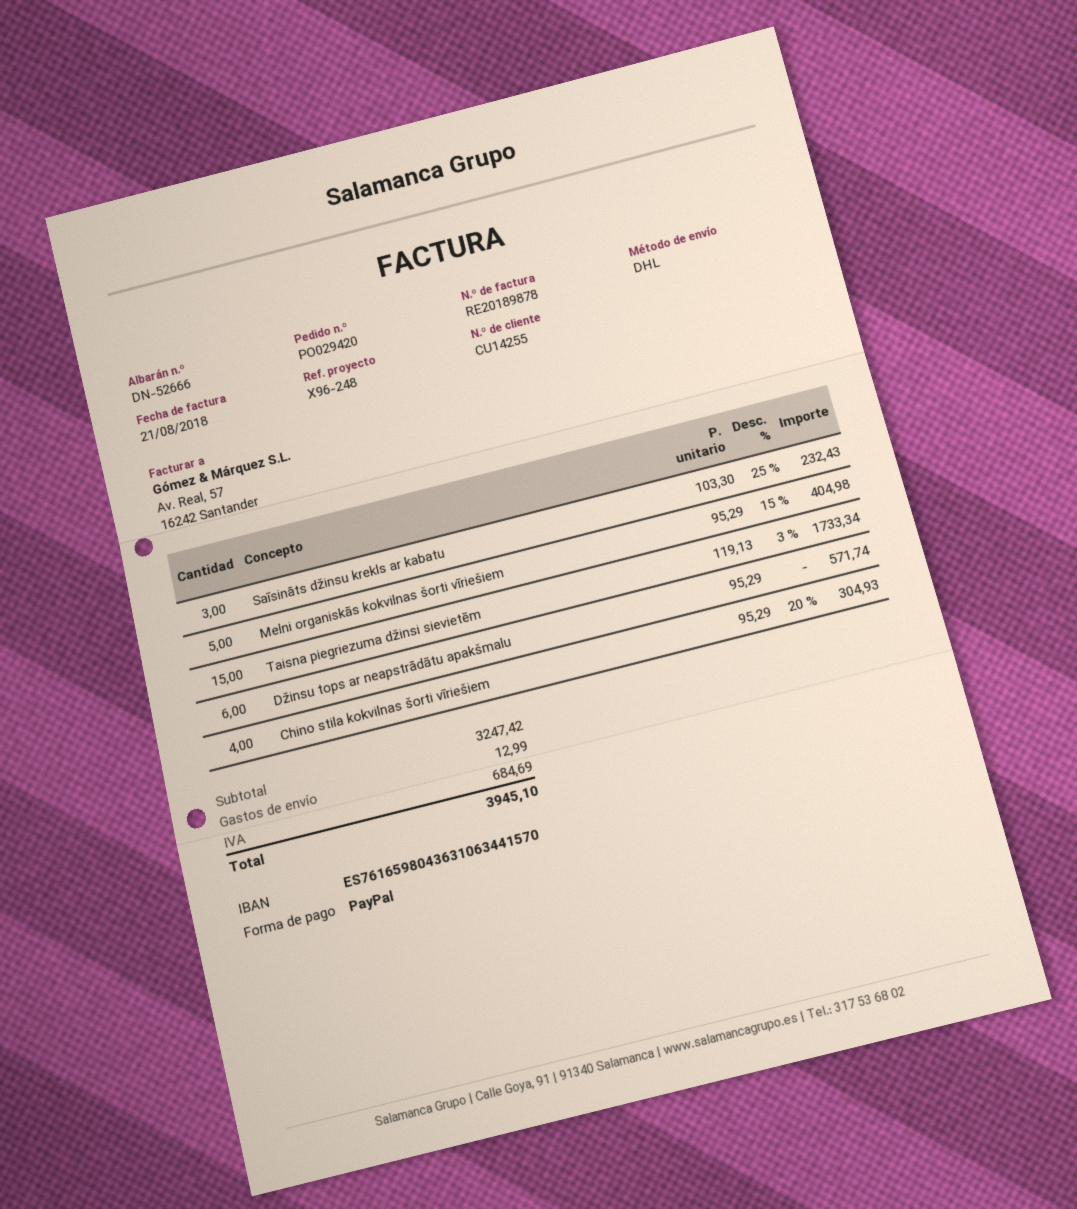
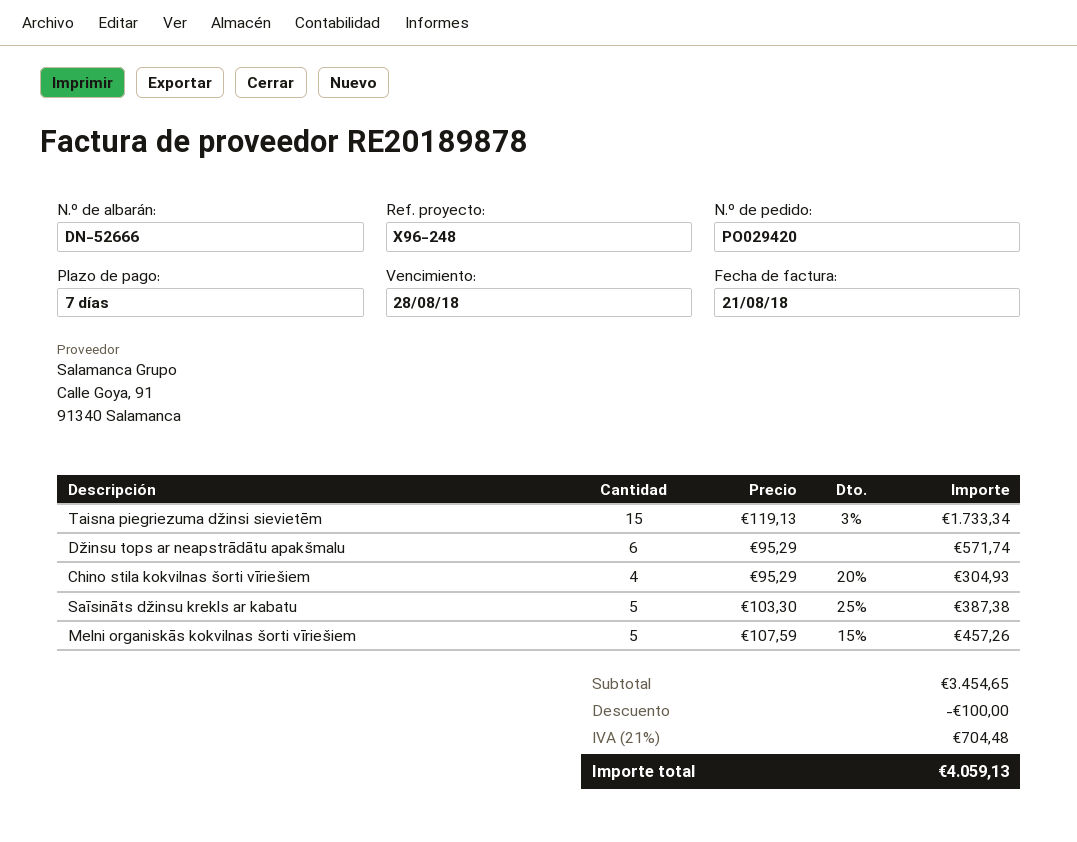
Saīsināts džinsu krekls ar kabatu: 3 x 103.30 - 25% = 232.43 -> 5 x 103.30 - 25% = 387.38
Melni organiskās kokvilnas šorti vīriešiem: 5 x 95.29 - 15% = 404.98 -> 5 x 107.59 - 15% = 457.26
subtotal: 3247.42 -> 3454.65
discount: none -> 100.00
shipping: 12.99 -> none
tax: 684.69 -> 704.48
total: 3945.10 -> 4059.13

